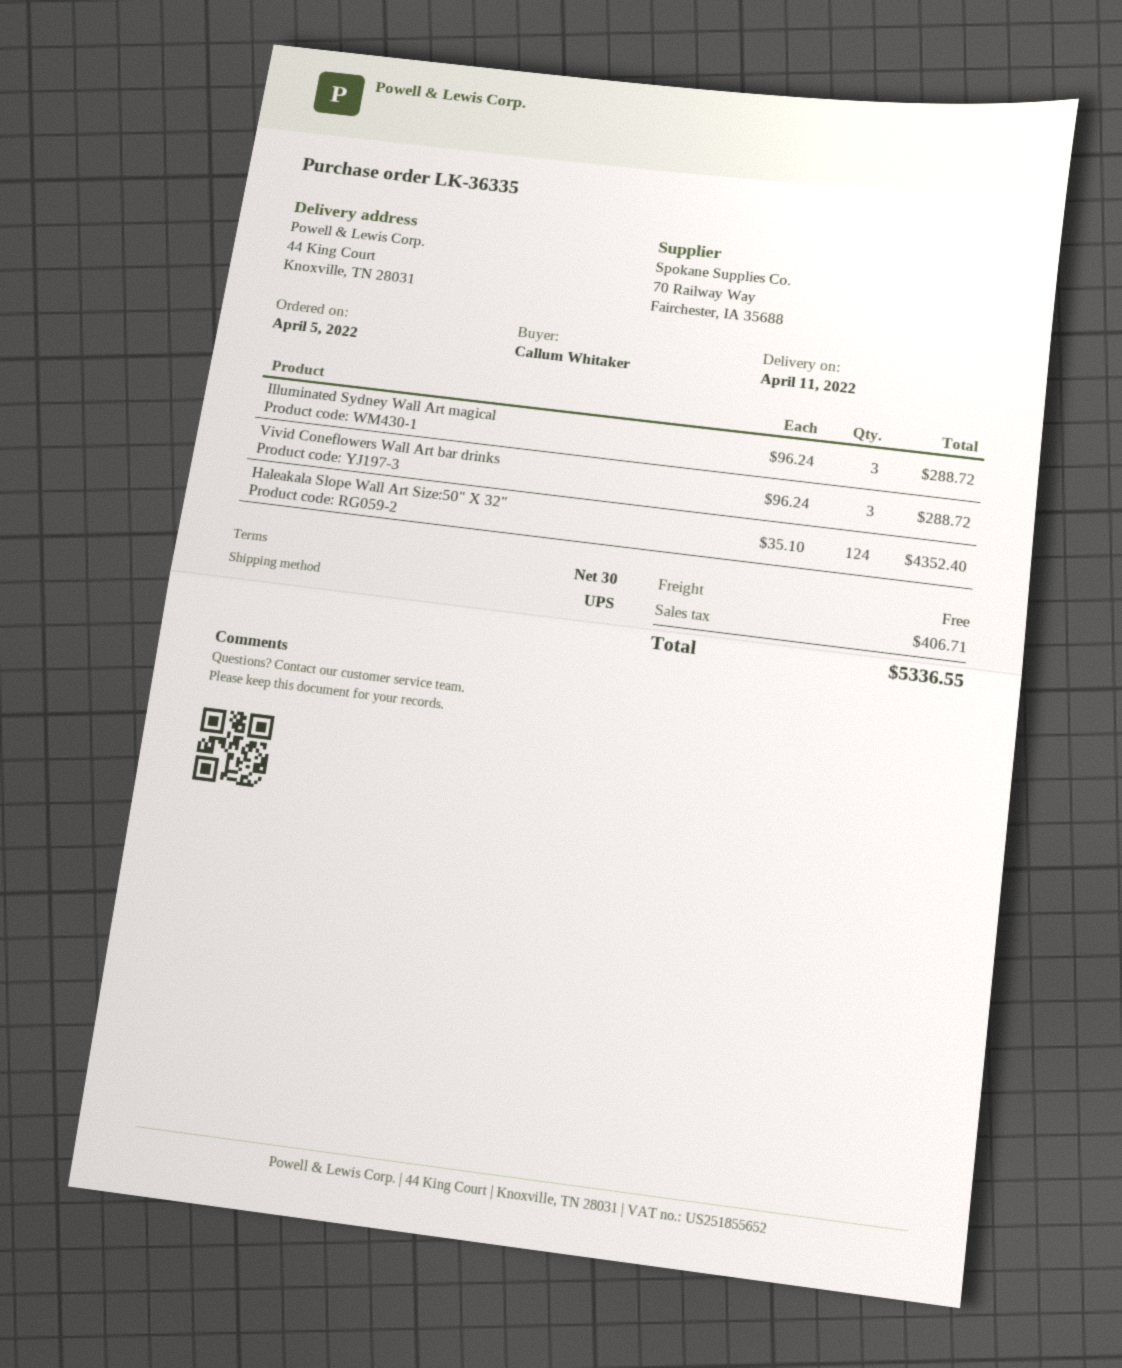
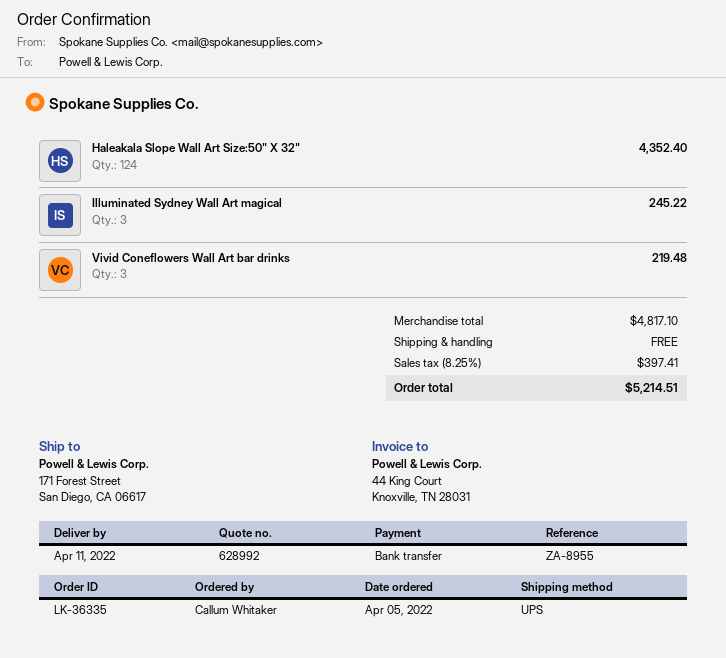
ship to: 44 King Court, Knoxville, TN 28031 -> 171 Forest Street, San Diego, CA 06617
Illuminated Sydney Wall Art magical: 3 for 288.72 -> 3 for 245.22
Vivid Coneflowers Wall Art bar drinks: 3 for 288.72 -> 3 for 219.48
tax: 406.71 -> 397.41
total: 5336.55 -> 5214.51

